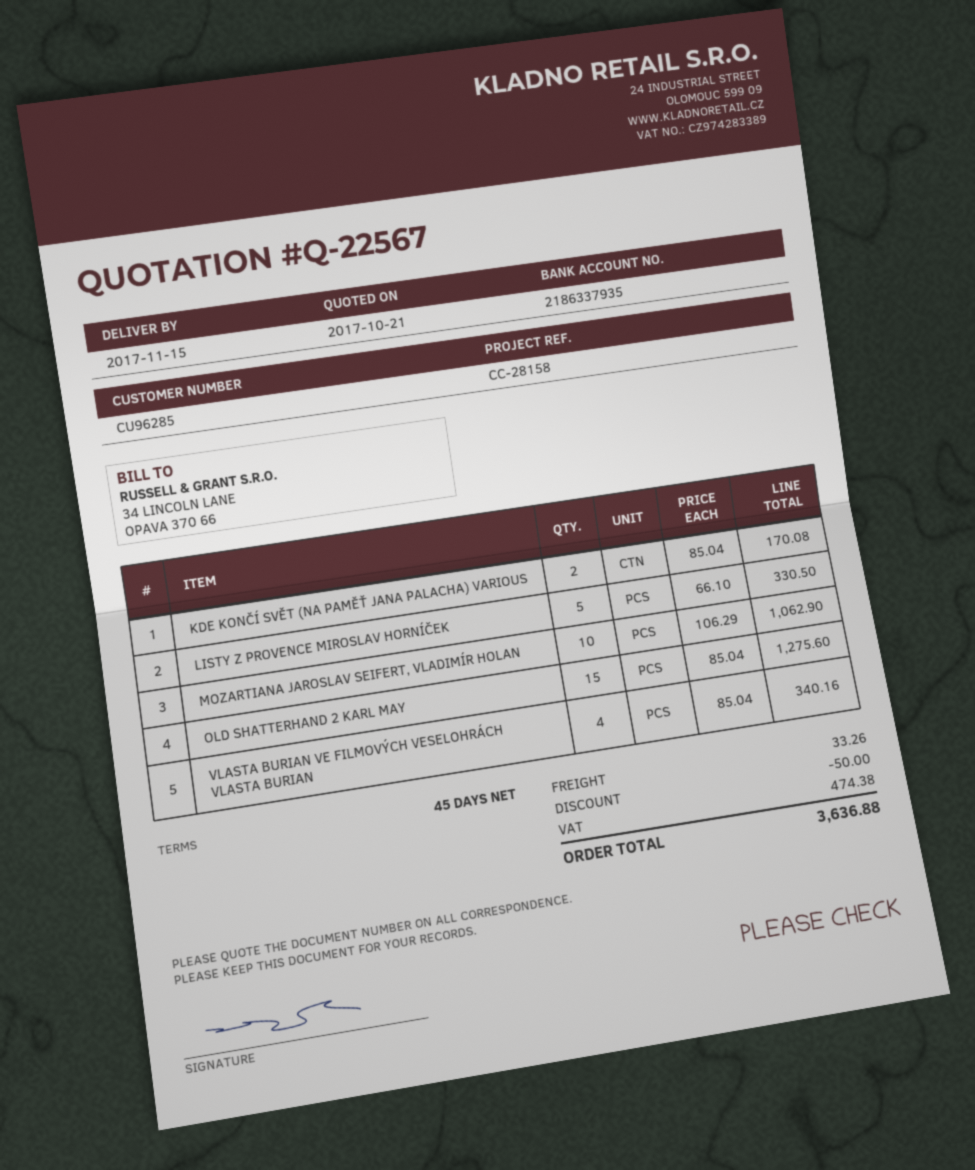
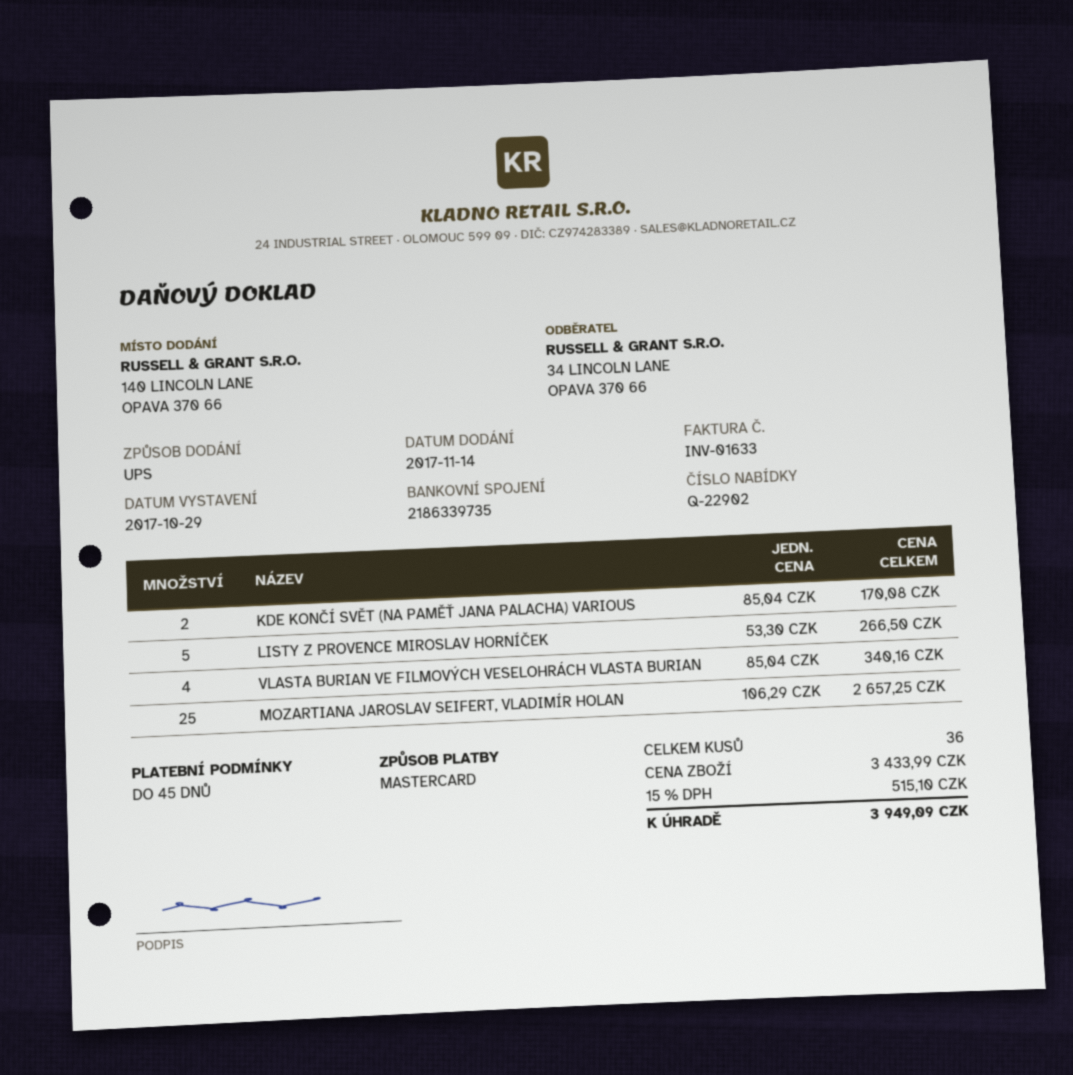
quote number: Q-22567 -> Q-22902
delivery date: 2017-11-15 -> 2017-11-14
bank account: 2186337935 -> 2186339735
LISTY Z PROVENCE MIROSLAV HORNÍČEK: 5 x 66.10 = 330.50 -> 5 x 53.30 = 266.50
MOZARTIANA JAROSLAV SEIFERT, VLADIMÍR HOLAN: 10 x 106.29 = 1062.90 -> 25 x 106.29 = 2657.25
OLD SHATTERHAND 2 KARL MAY: 15 x 85.04 = 1275.60 -> none
discount: 50.00 -> none
shipping: 33.26 -> none
tax: 474.38 -> 515.10
total: 3636.88 -> 3949.09

